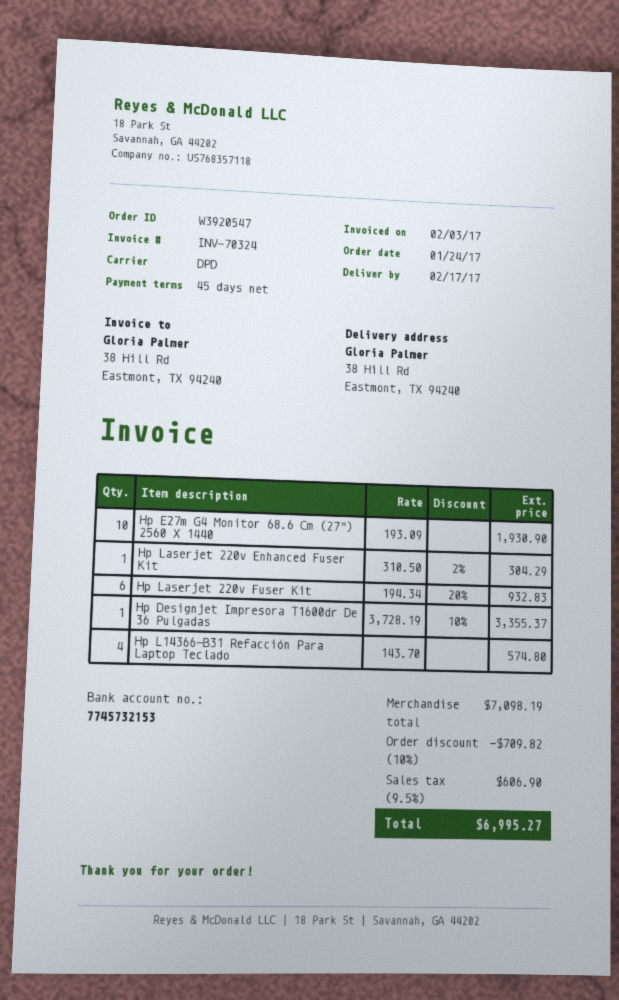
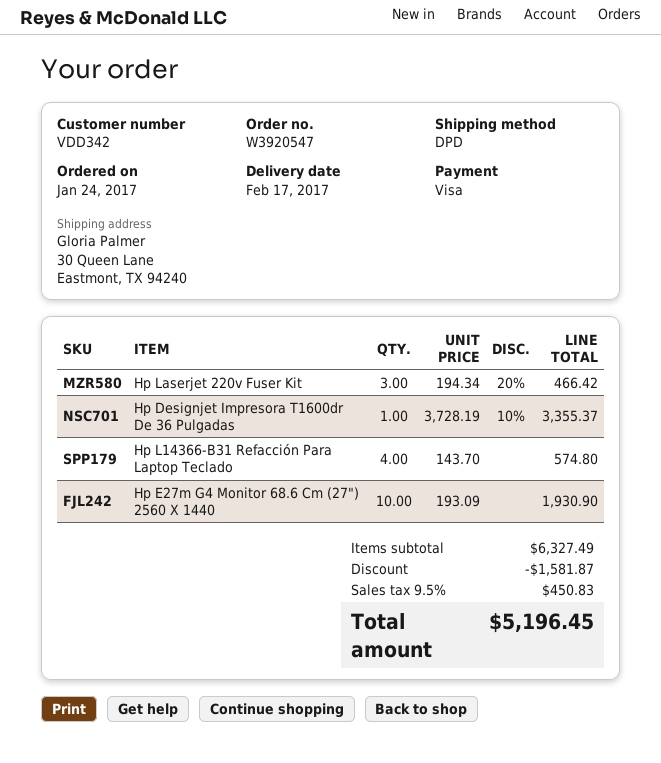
ship to: 38 Hill Rd, Eastmont, TX 94240 -> 30 Queen Lane, Eastmont, TX 94240
Hp Laserjet 220v Enhanced Fuser Kit: 1 x 310.50 - 2% = 304.29 -> none
Hp Laserjet 220v Fuser Kit: 6 x 194.34 - 20% = 932.83 -> 3 x 194.34 - 20% = 466.42
subtotal: 7098.19 -> 6327.49
discount: 709.82 -> 1581.87
tax: 9.5% = 606.90 -> 9.5% = 450.83
total: 6995.27 -> 5196.45

